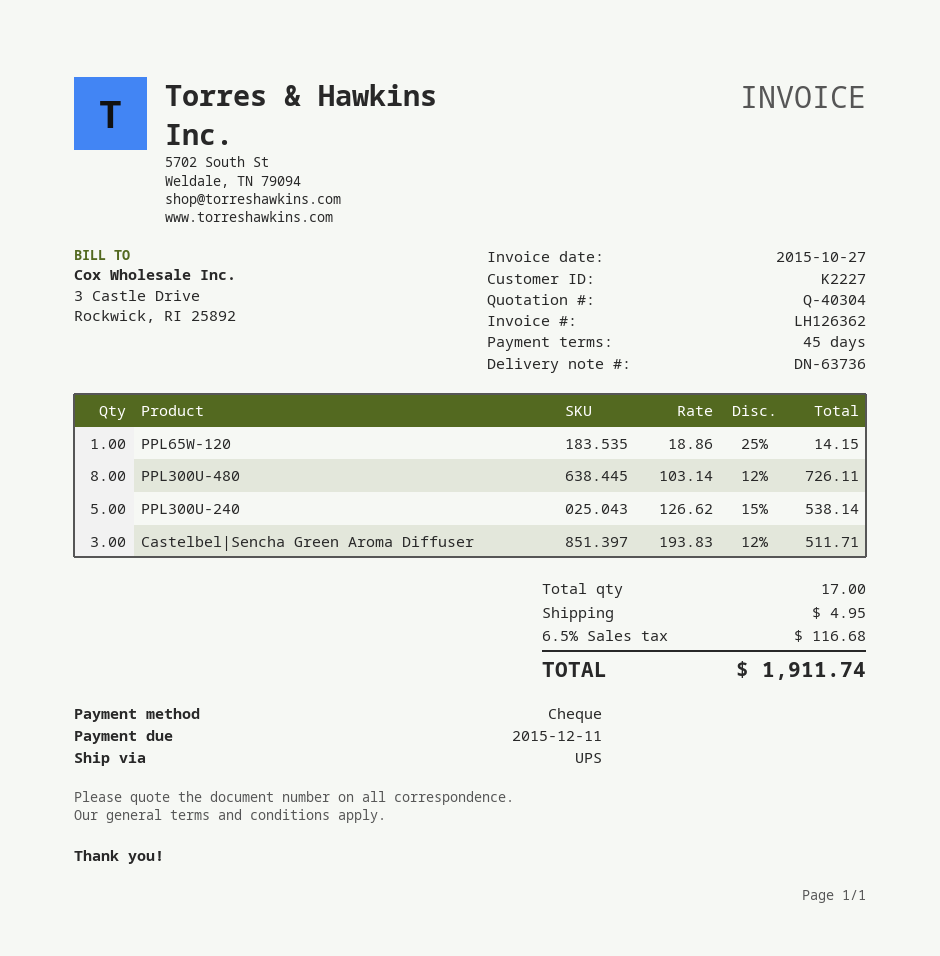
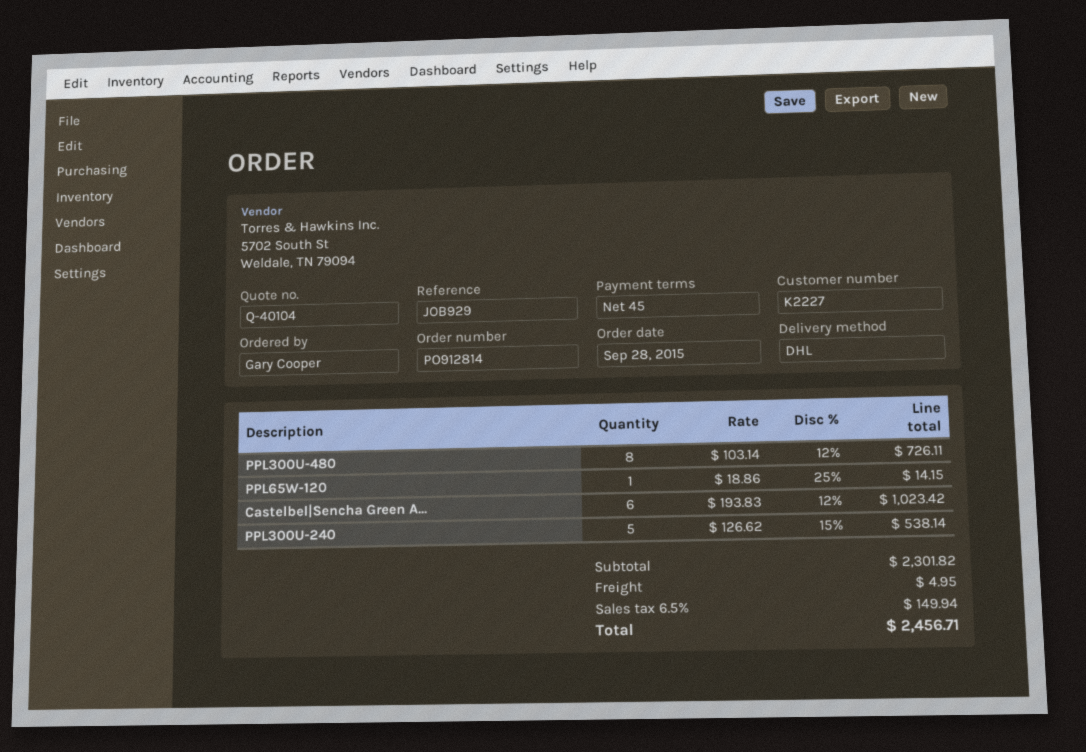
quote number: Q-40304 -> Q-40104
shipping method: UPS -> DHL
Castelbel|Sencha Green Aroma Diffuser: 3 x 193.83 - 12% = 511.71 -> 6 x 193.83 - 12% = 1023.42
tax: 6.5% = 116.68 -> 6.5% = 149.94
total: 1911.74 -> 2456.71

